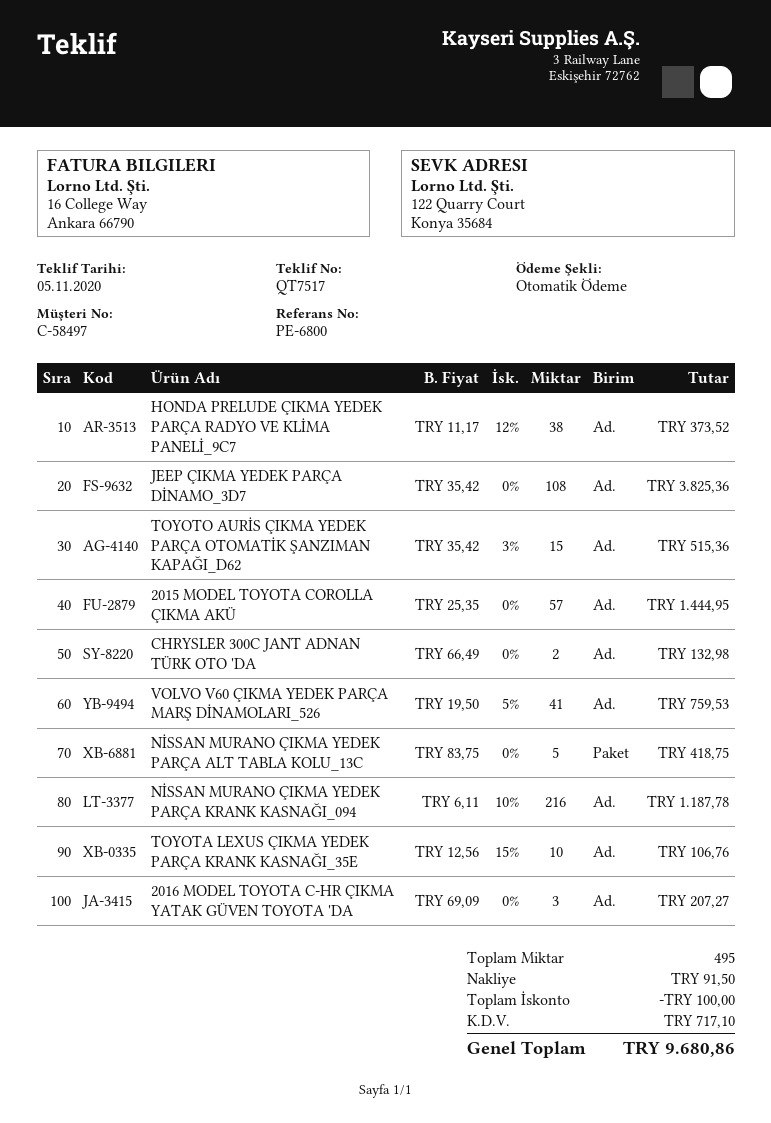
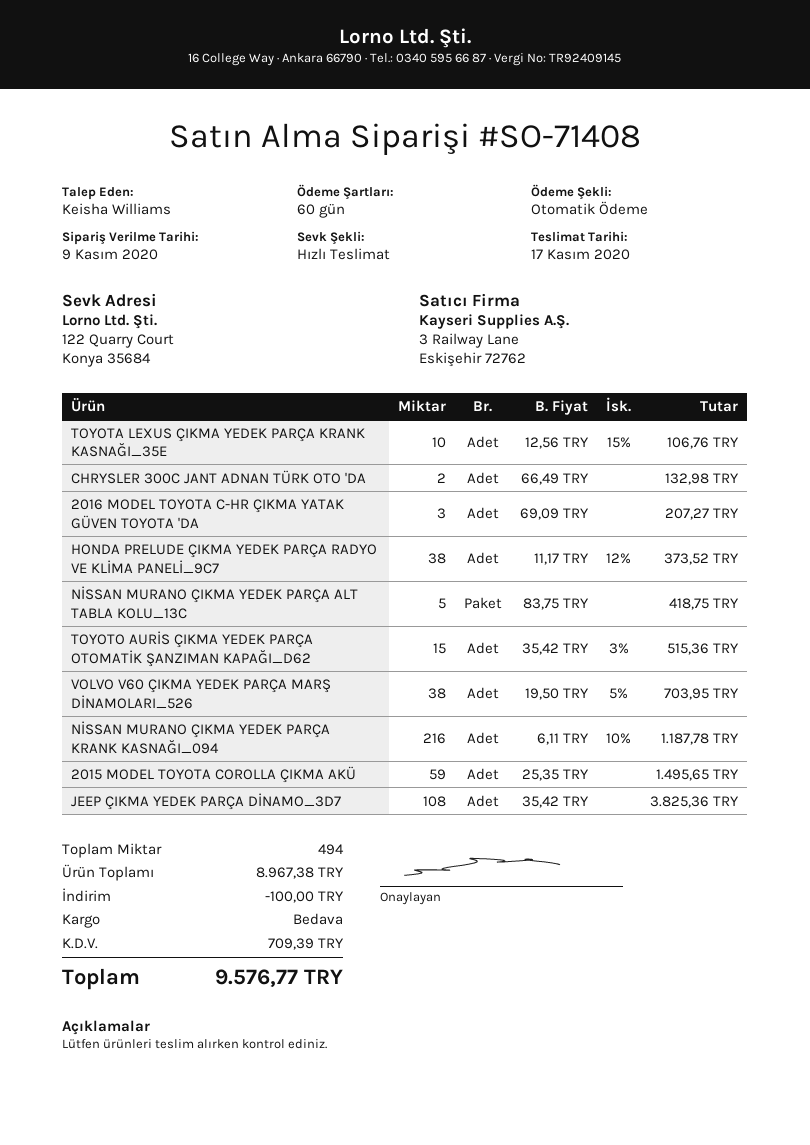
2015 MODEL TOYOTA COROLLA ÇIKMA AKÜ: 57 x 25.35 = 1444.95 -> 59 x 25.35 = 1495.65
VOLVO V60 ÇIKMA YEDEK PARÇA MARŞ DİNAMOLARI_526: 41 x 19.50 - 5% = 759.53 -> 38 x 19.50 - 5% = 703.95
total quantity: 495 -> 494
shipping: 91.50 -> 0.00
tax: 717.10 -> 709.39
total: 9680.86 -> 9576.77

